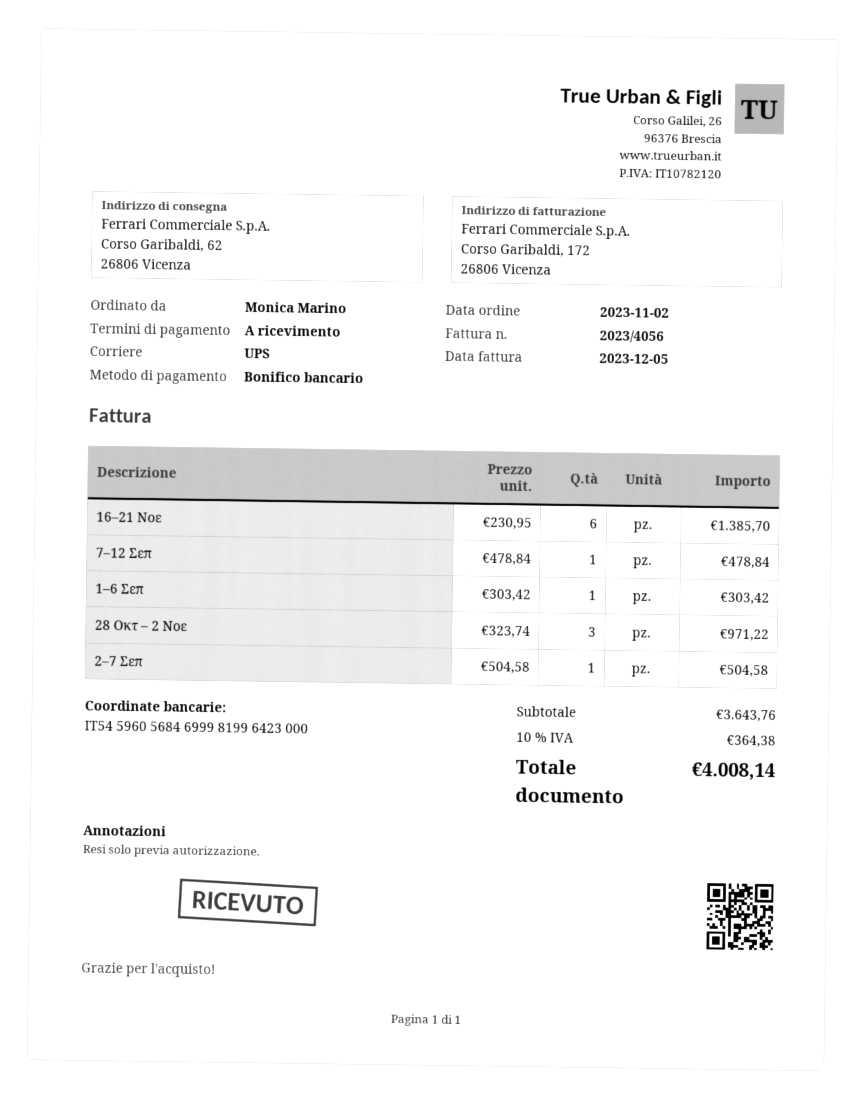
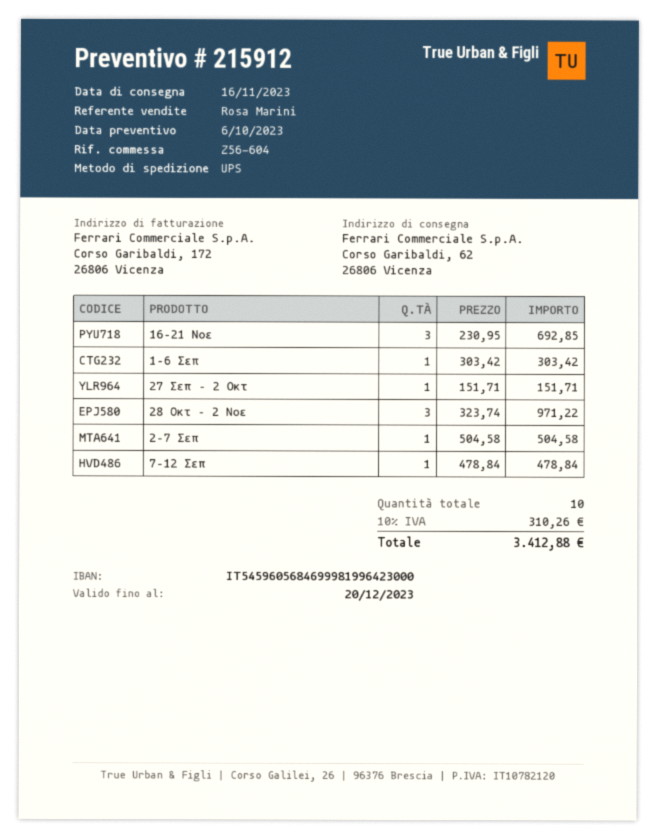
16–21 Νοε: 6 x 230.95 = 1385.70 -> 3 x 230.95 = 692.85
27 Σεπ – 2 Οκτ: none -> 1 x 151.71 = 151.71
tax: 10% = 364.38 -> 10% = 310.26
total: 4008.14 -> 3412.88

